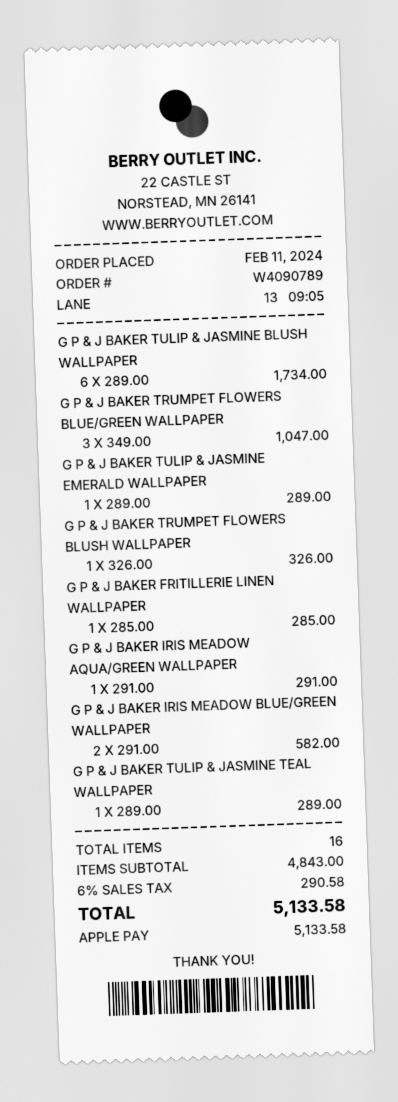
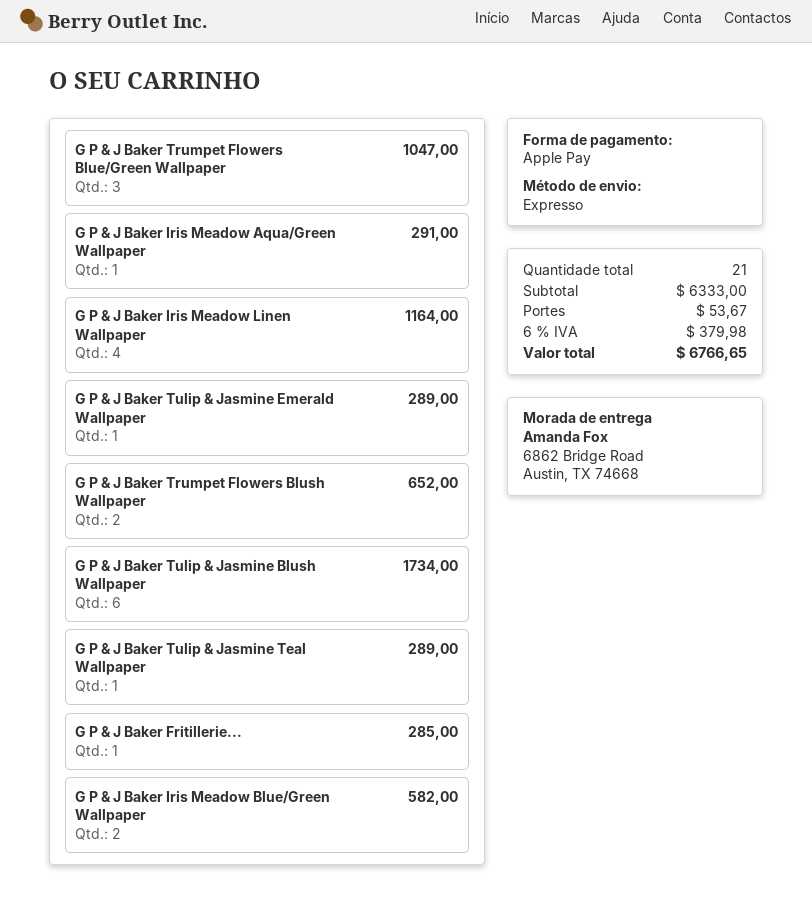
G P & J BAKER TRUMPET FLOWERS BLUSH WALLPAPER: 1 for 326.00 -> 2 for 652.00
G P & J Baker Iris Meadow Linen Wallpaper: none -> 4 for 1164.00
total quantity: 16 -> 21
subtotal: 4843.00 -> 6333.00
shipping: none -> 53.67
tax: 6% = 290.58 -> 6% = 379.98
total: 5133.58 -> 6766.65

